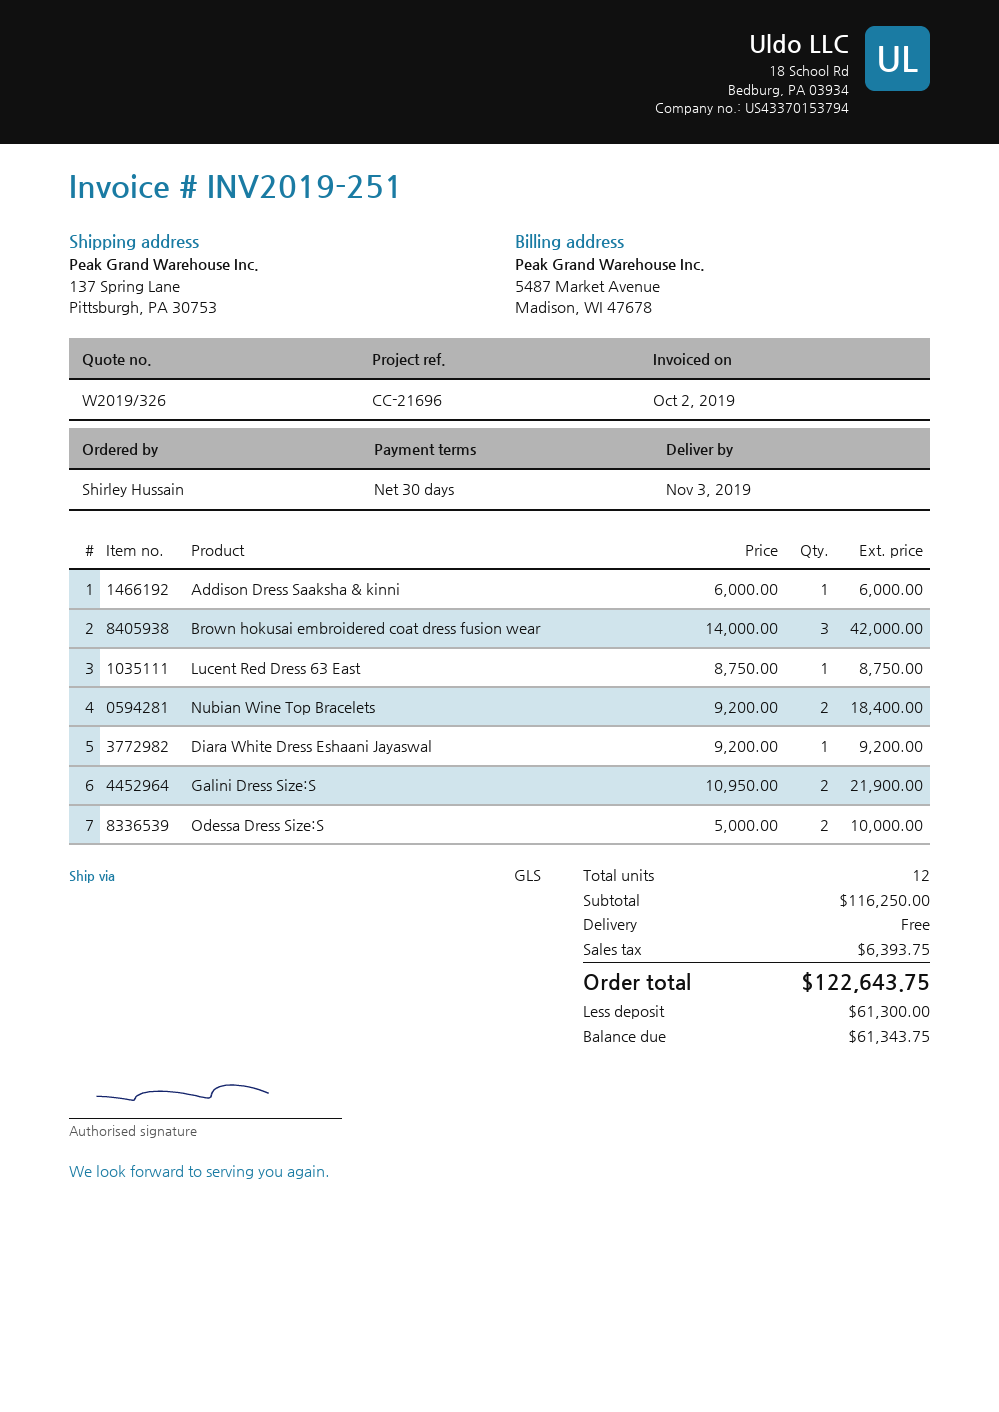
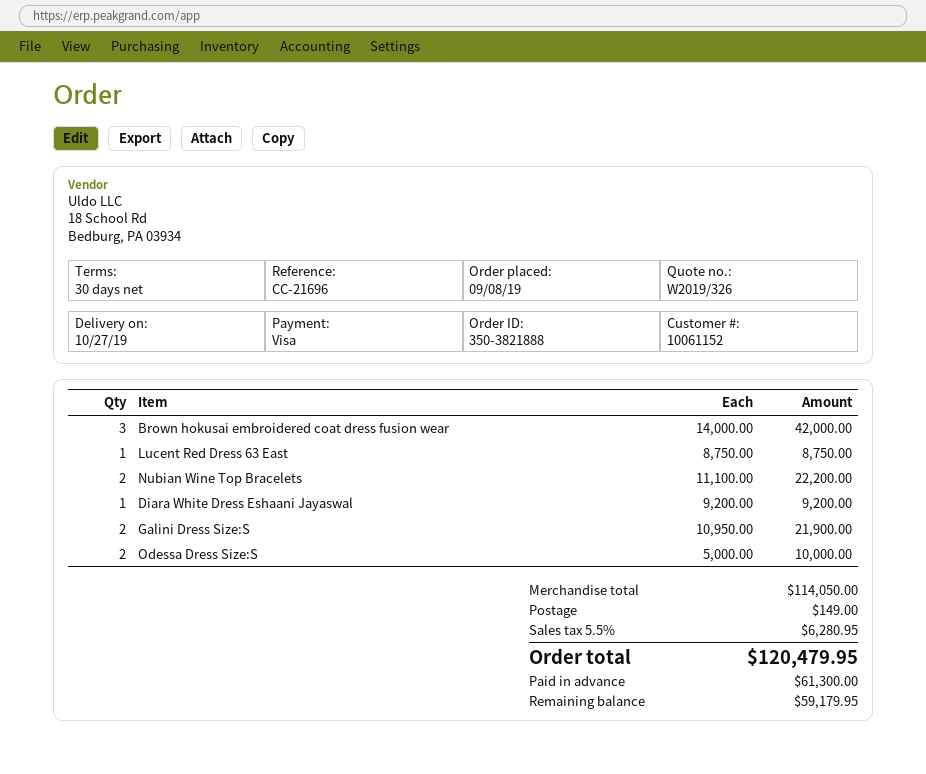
delivery date: 2019-11-03 -> 2019-10-27
Addison Dress Saaksha & kinni: 1 x 6000.00 = 6000.00 -> none
Nubian Wine Top Bracelets: 2 x 9200.00 = 18400.00 -> 2 x 11100.00 = 22200.00
subtotal: 116250.00 -> 114050.00
shipping: 0.00 -> 149.00
tax: 6393.75 -> 6280.95
total: 122643.75 -> 120479.95
balance: 61343.75 -> 59179.95

